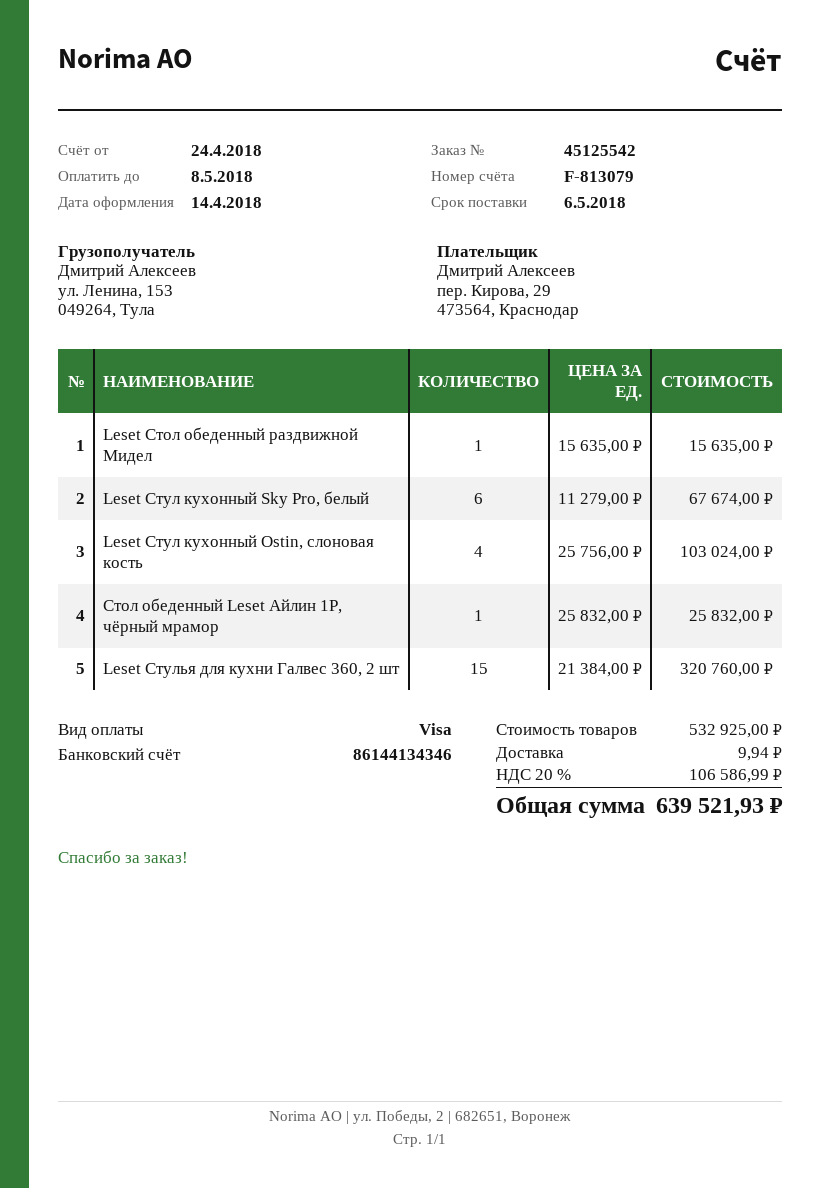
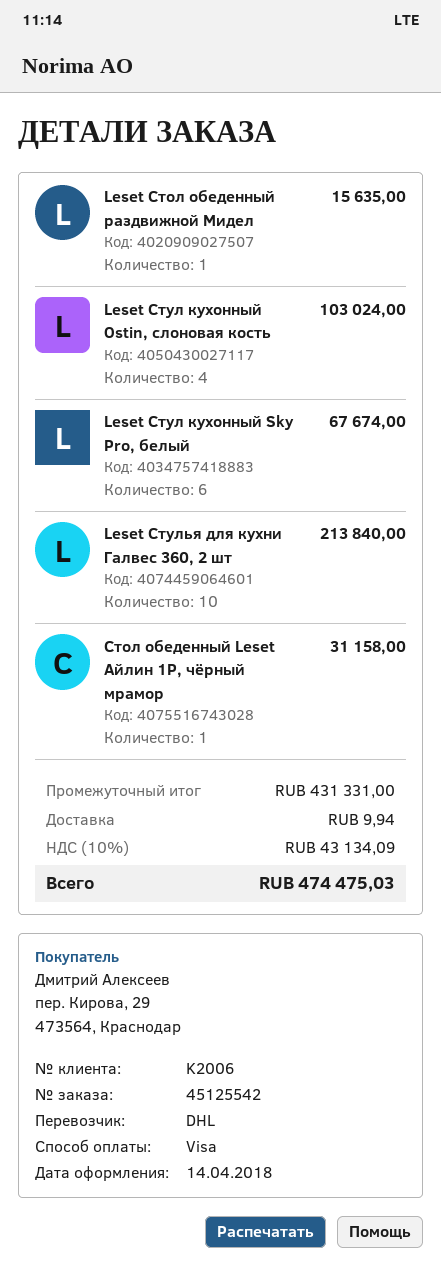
Стол обеденный Leset Айлин 1Р, чёрный мрамор: 1 for 25832.00 -> 1 for 31158.00
Leset Стулья для кухни Галвес 360, 2 шт: 15 for 320760.00 -> 10 for 213840.00
subtotal: 532925.00 -> 431331.00
tax: 20% = 106586.99 -> 10% = 43134.09
total: 639521.93 -> 474475.03

